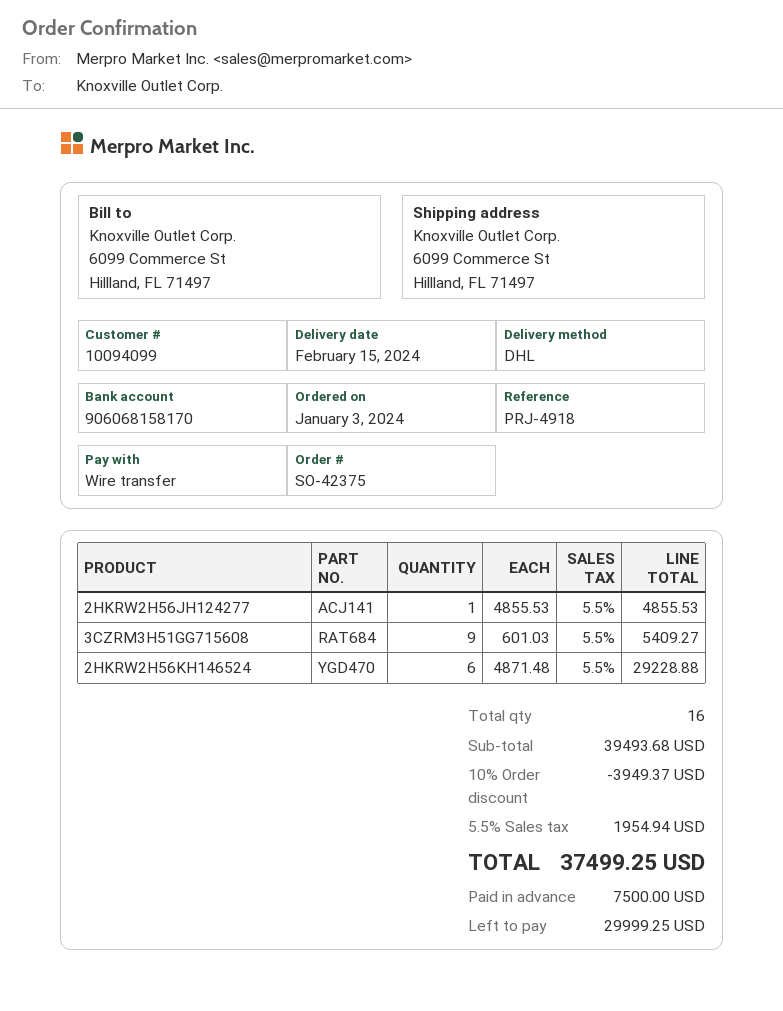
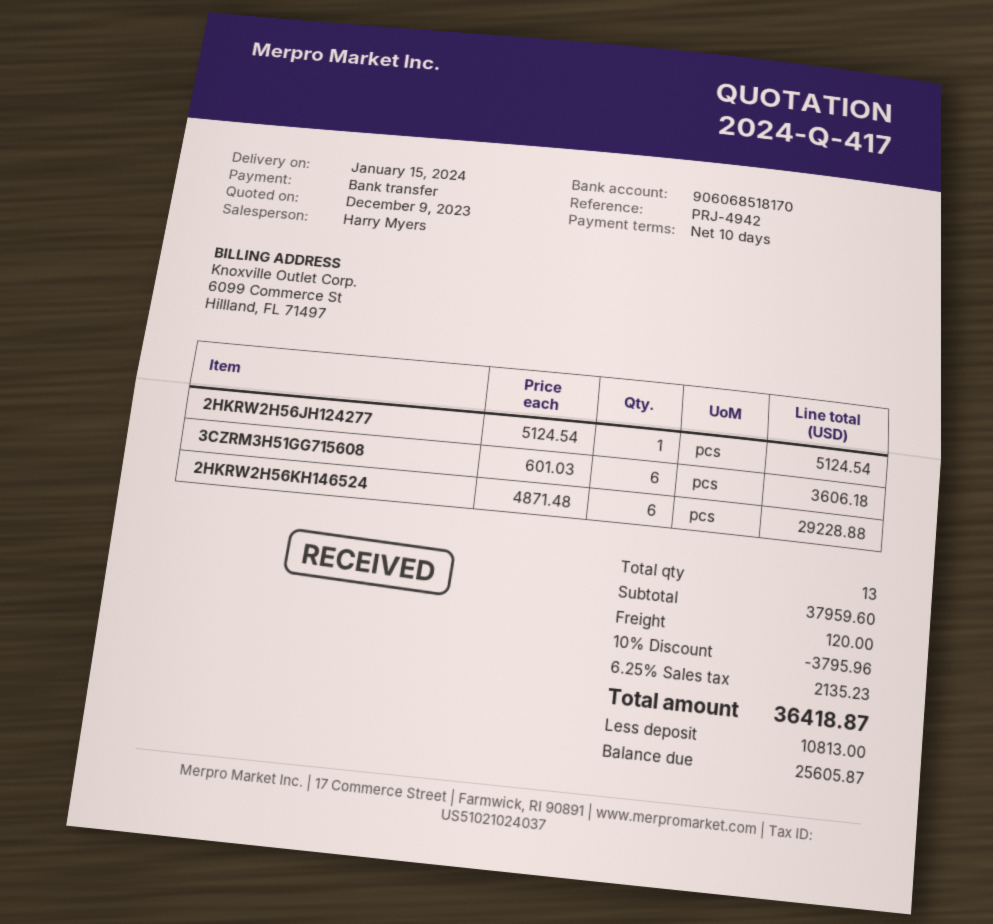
delivery date: 2024-02-15 -> 2024-01-15
reference: PRJ-4918 -> PRJ-4942
bank account: 906068158170 -> 906068518170
2HKRW2H56JH124277: 1 x 4855.53 = 4855.53 -> 1 x 5124.54 = 5124.54
3CZRM3H51GG715608: 9 x 601.03 = 5409.27 -> 6 x 601.03 = 3606.18
total quantity: 16 -> 13
subtotal: 39493.68 -> 37959.60
discount: 10% = 3949.37 -> 10% = 3795.96
shipping: none -> 120.00
tax: 5.5% = 1954.94 -> 6.25% = 2135.23
total: 37499.25 -> 36418.87
deposit: 7500.00 -> 10813.00
balance: 29999.25 -> 25605.87

